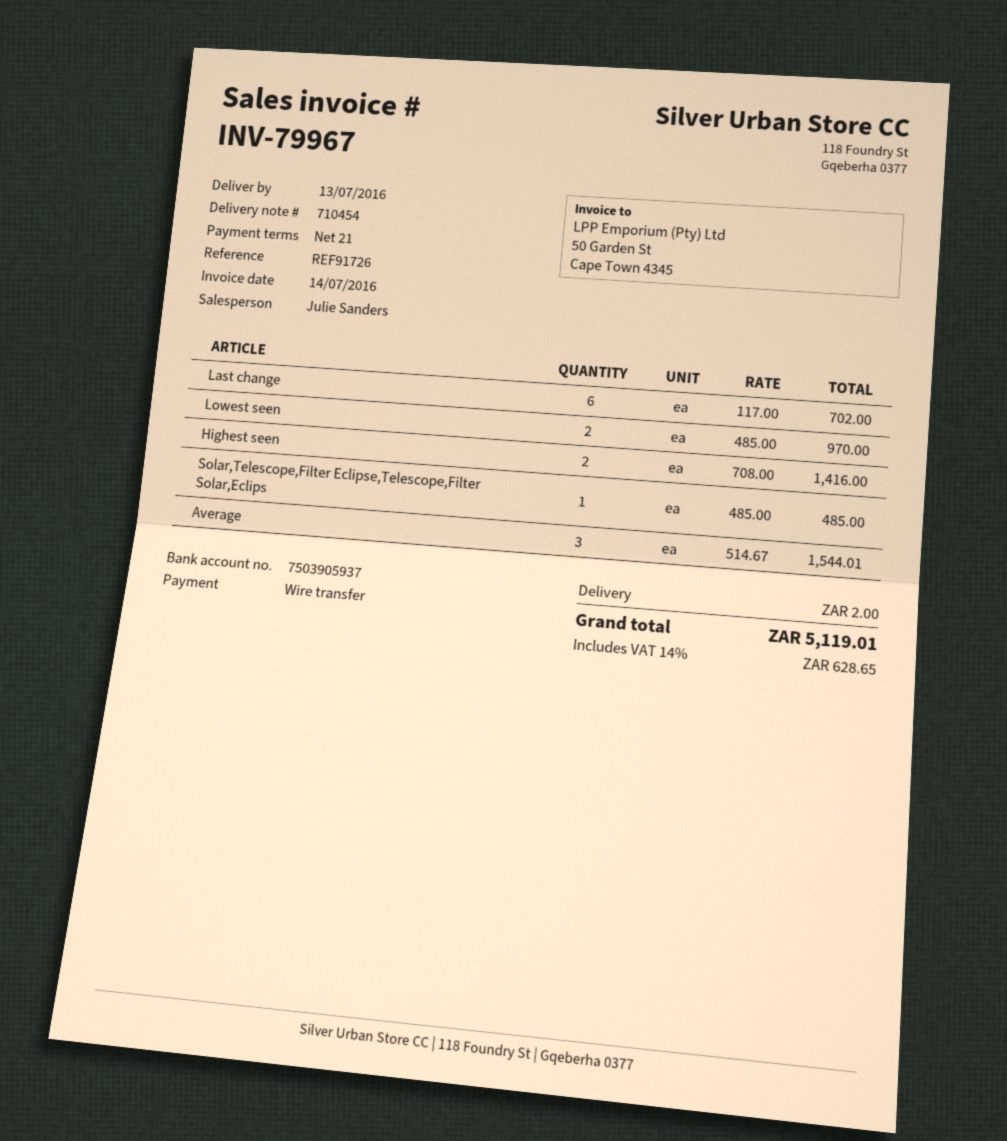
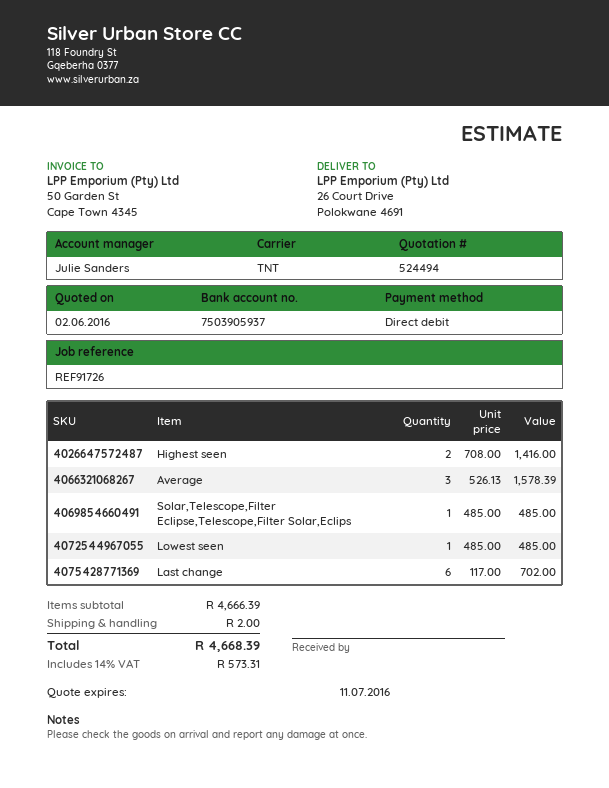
payment method: bank transfer -> direct debit
Lowest seen: 2 x 485.00 = 970.00 -> 1 x 485.00 = 485.00
Average: 3 x 514.67 = 1544.01 -> 3 x 526.13 = 1578.39
tax: 14% = 628.65 -> 14% = 573.31
total: 5119.01 -> 4668.39

